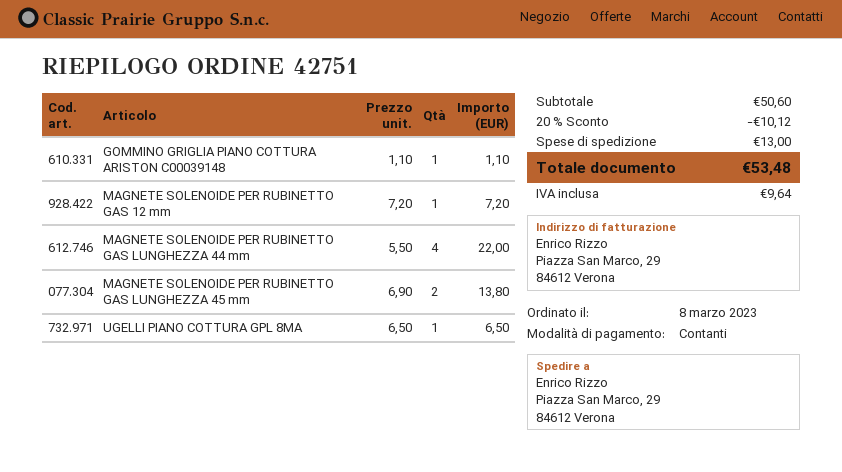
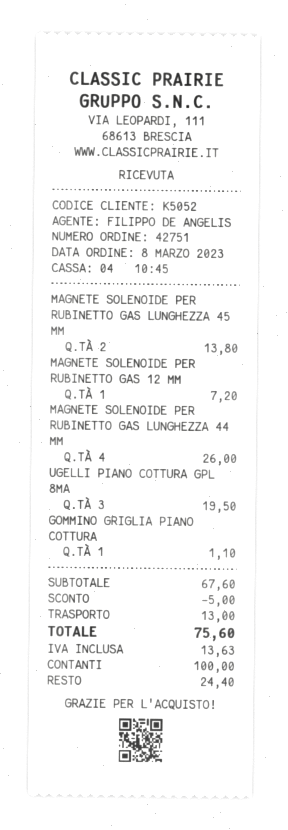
MAGNETE SOLENOIDE PER RUBINETTO GAS LUNGHEZZA 44 mm: 4 for 22.00 -> 4 for 26.00
UGELLI PIANO COTTURA GPL 8MA: 1 for 6.50 -> 3 for 19.50
subtotal: 50.60 -> 67.60
discount: 10.12 -> 5.00
tax: 9.64 -> 13.63
total: 53.48 -> 75.60

